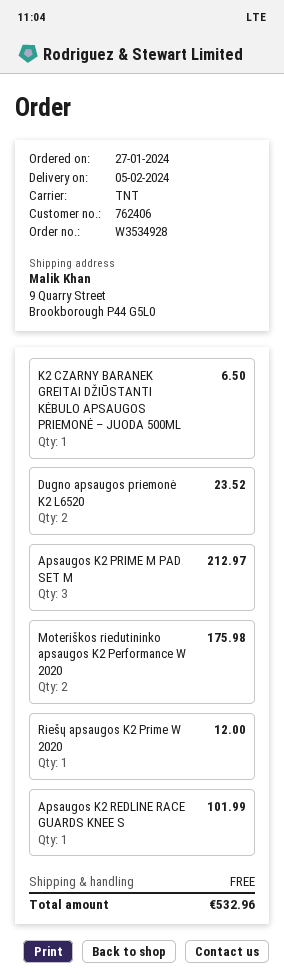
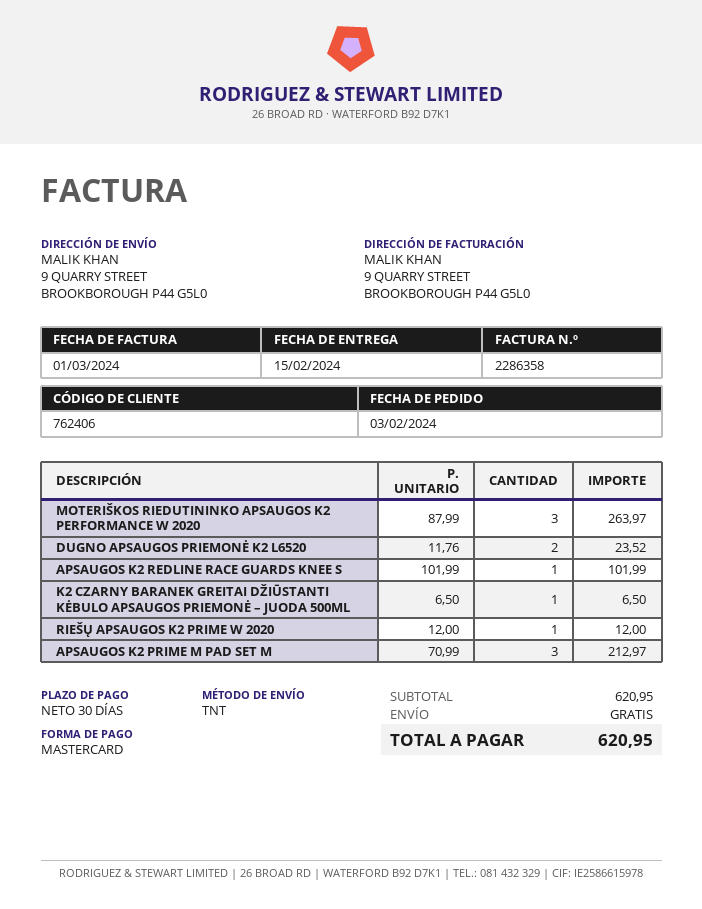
order date: 2024-01-27 -> 2024-02-03
delivery date: 2024-02-05 -> 2024-02-15
Moteriškos riedutininko apsaugos K2 Performance W 2020: 2 for 175.98 -> 3 for 263.97
total: 532.96 -> 620.95

